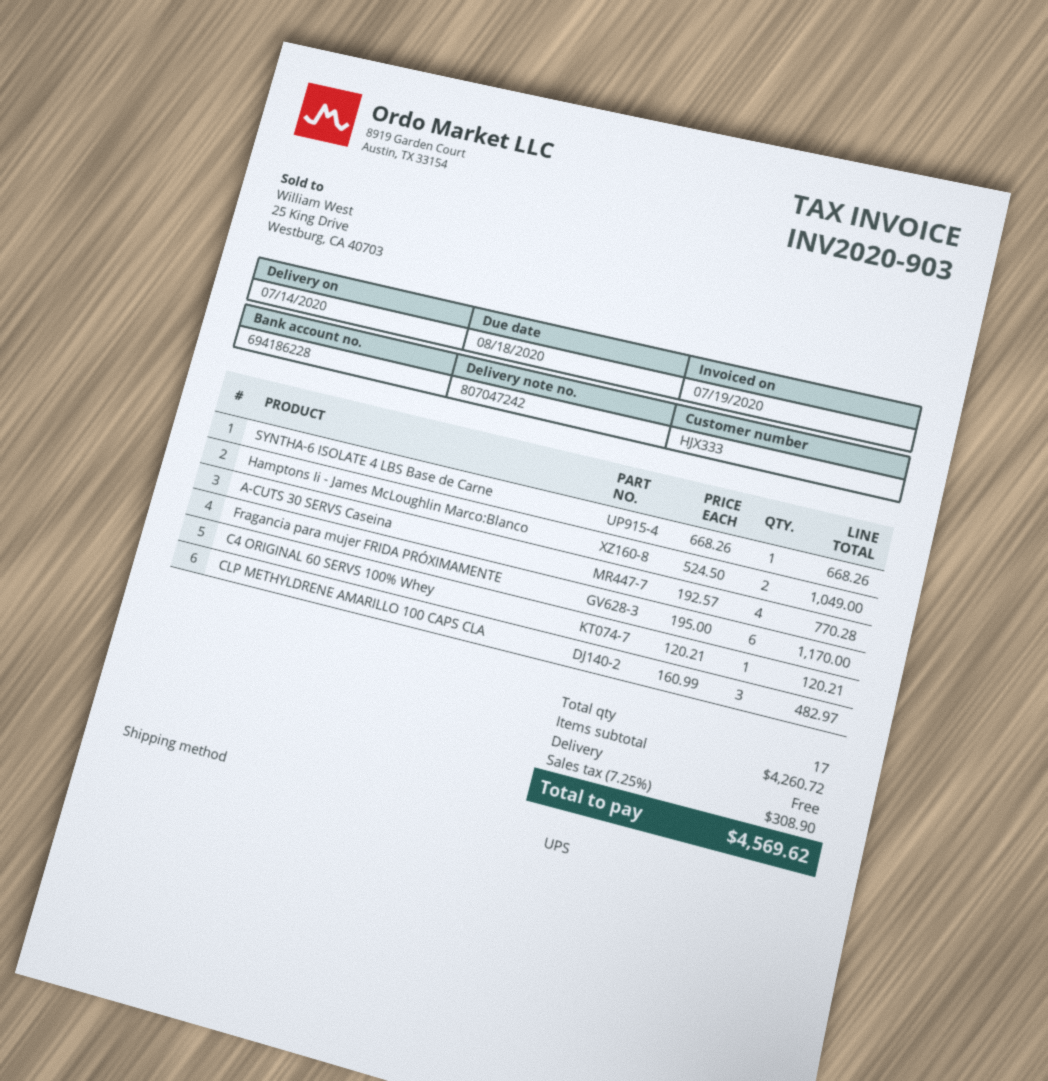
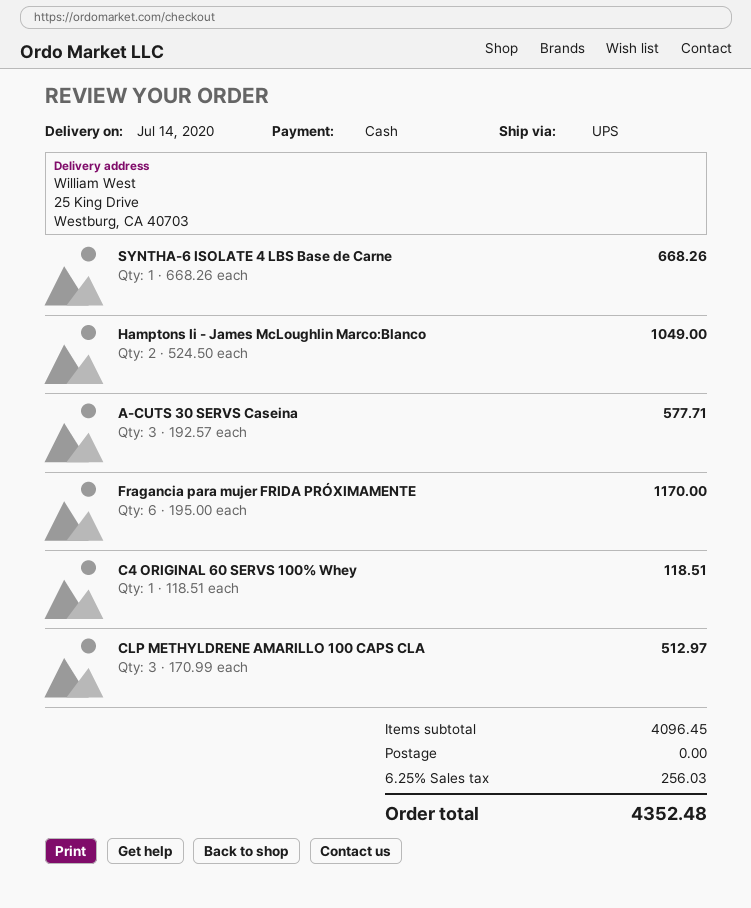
A-CUTS 30 SERVS Caseina: 4 x 192.57 = 770.28 -> 3 x 192.57 = 577.71
C4 ORIGINAL 60 SERVS 100% Whey: 1 x 120.21 = 120.21 -> 1 x 118.51 = 118.51
CLP METHYLDRENE AMARILLO 100 CAPS CLA: 3 x 160.99 = 482.97 -> 3 x 170.99 = 512.97
subtotal: 4260.72 -> 4096.45
tax: 7.25% = 308.90 -> 6.25% = 256.03
total: 4569.62 -> 4352.48

